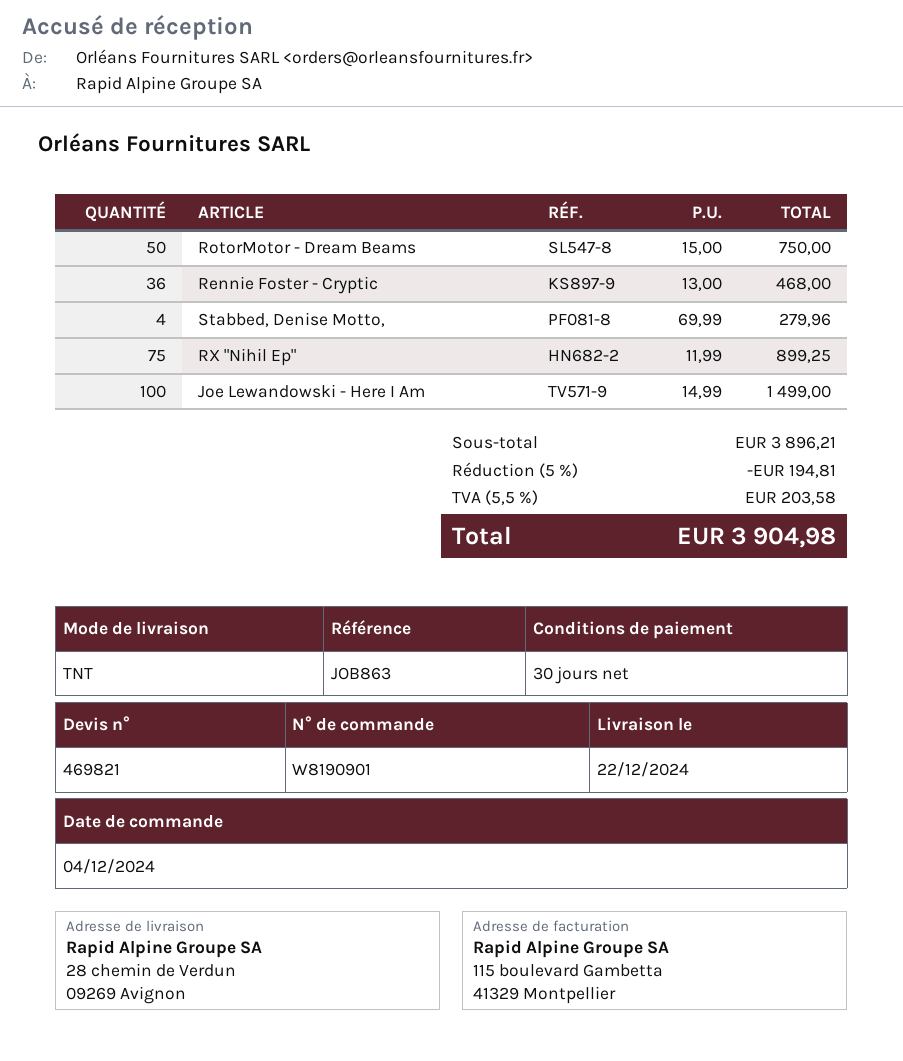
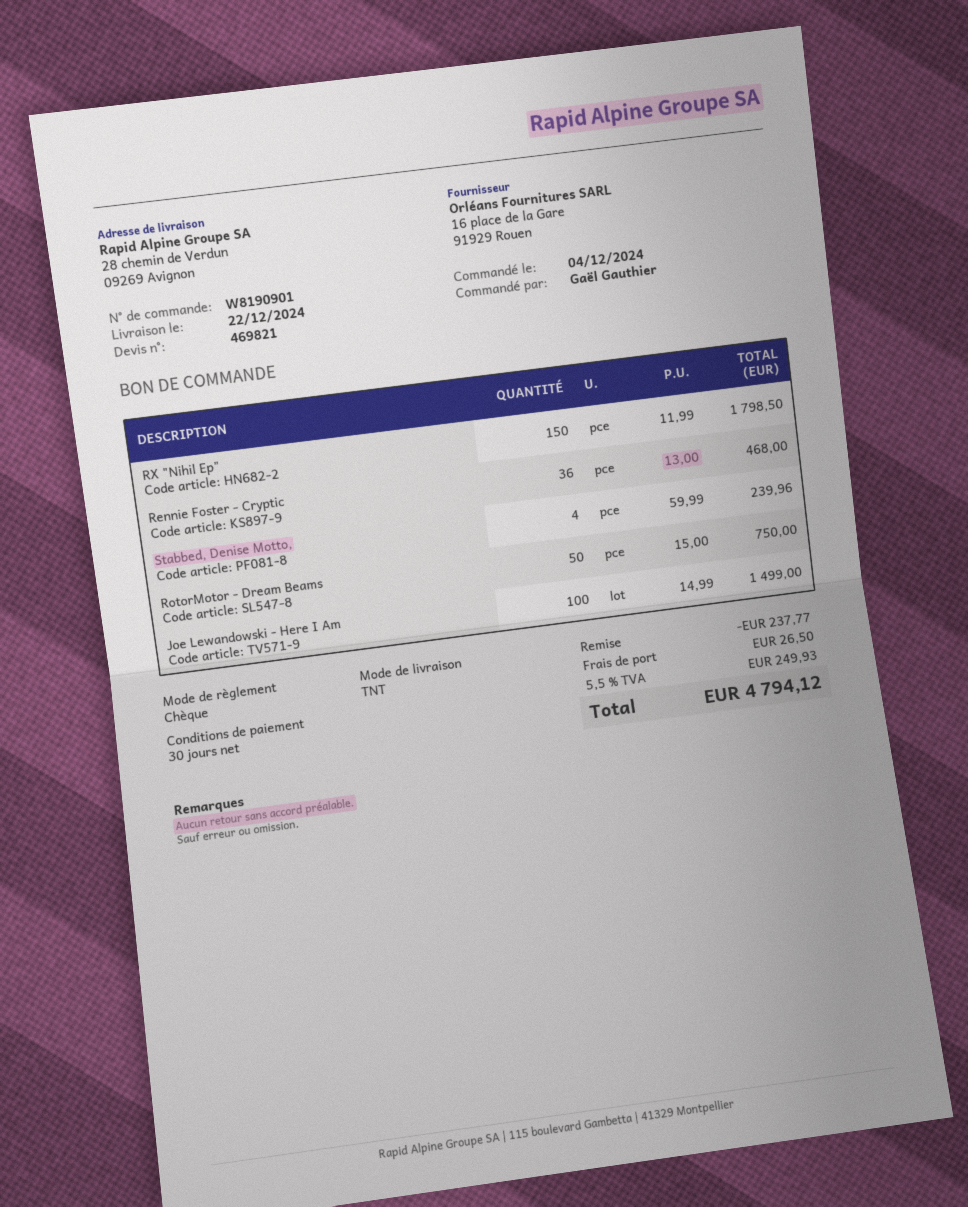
Stabbed, Denise Motto,: 4 x 69.99 = 279.96 -> 4 x 59.99 = 239.96
RX "Nihil Ep": 75 x 11.99 = 899.25 -> 150 x 11.99 = 1798.50
discount: 194.81 -> 237.77
shipping: none -> 26.50
tax: 5.5% = 203.58 -> 5.5% = 249.93
total: 3904.98 -> 4794.12

